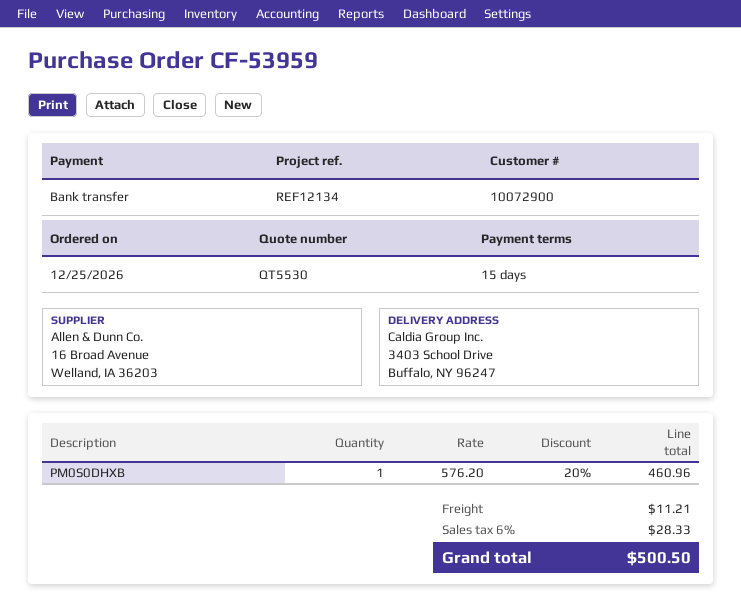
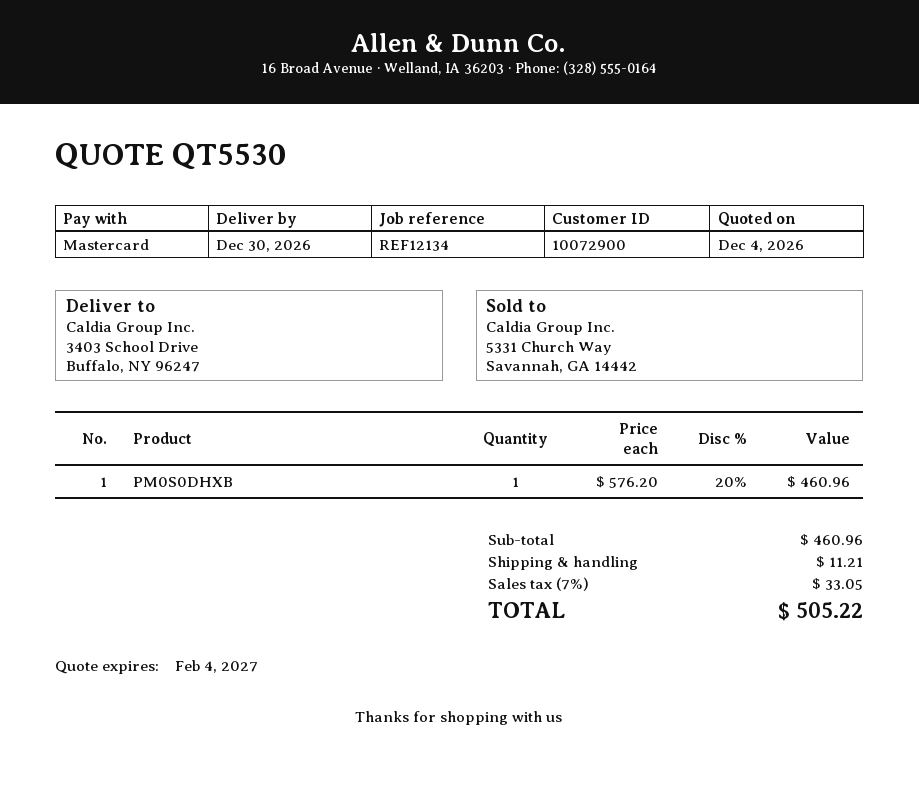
payment method: bank transfer -> Mastercard
tax: 6% = 28.33 -> 7% = 33.05
total: 500.50 -> 505.22

